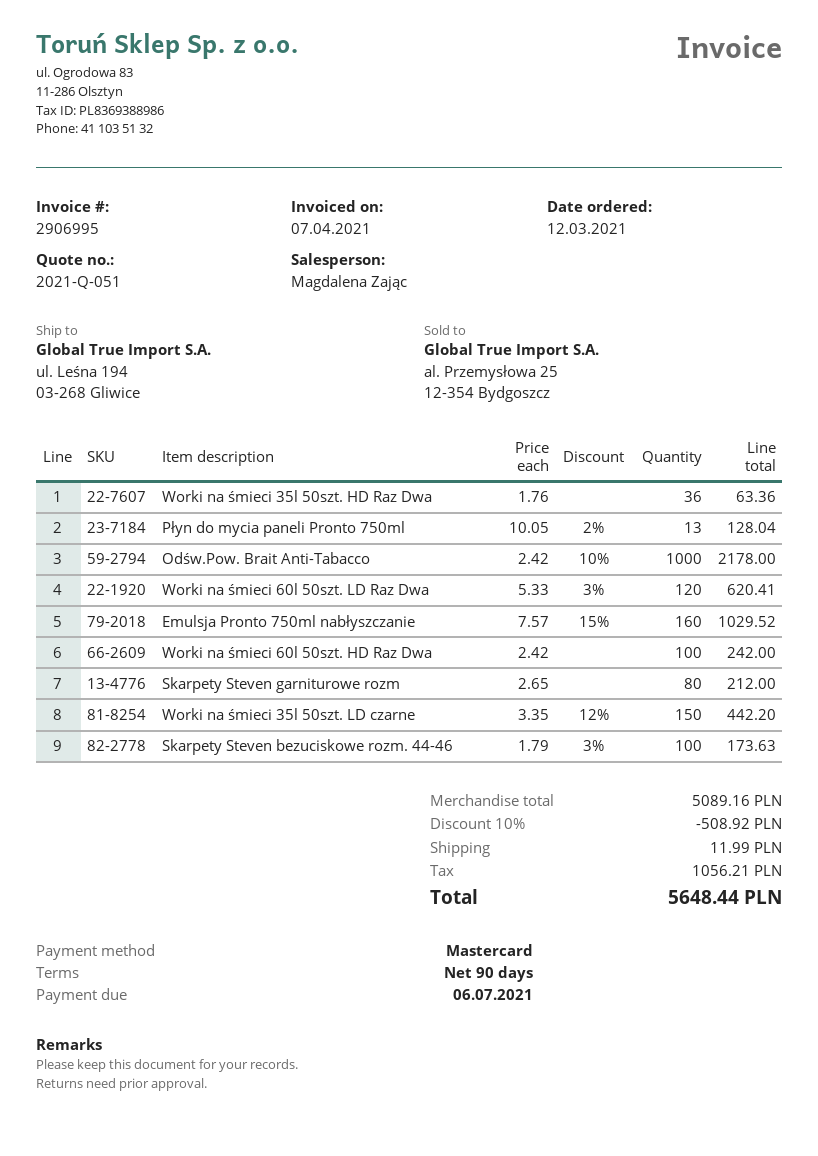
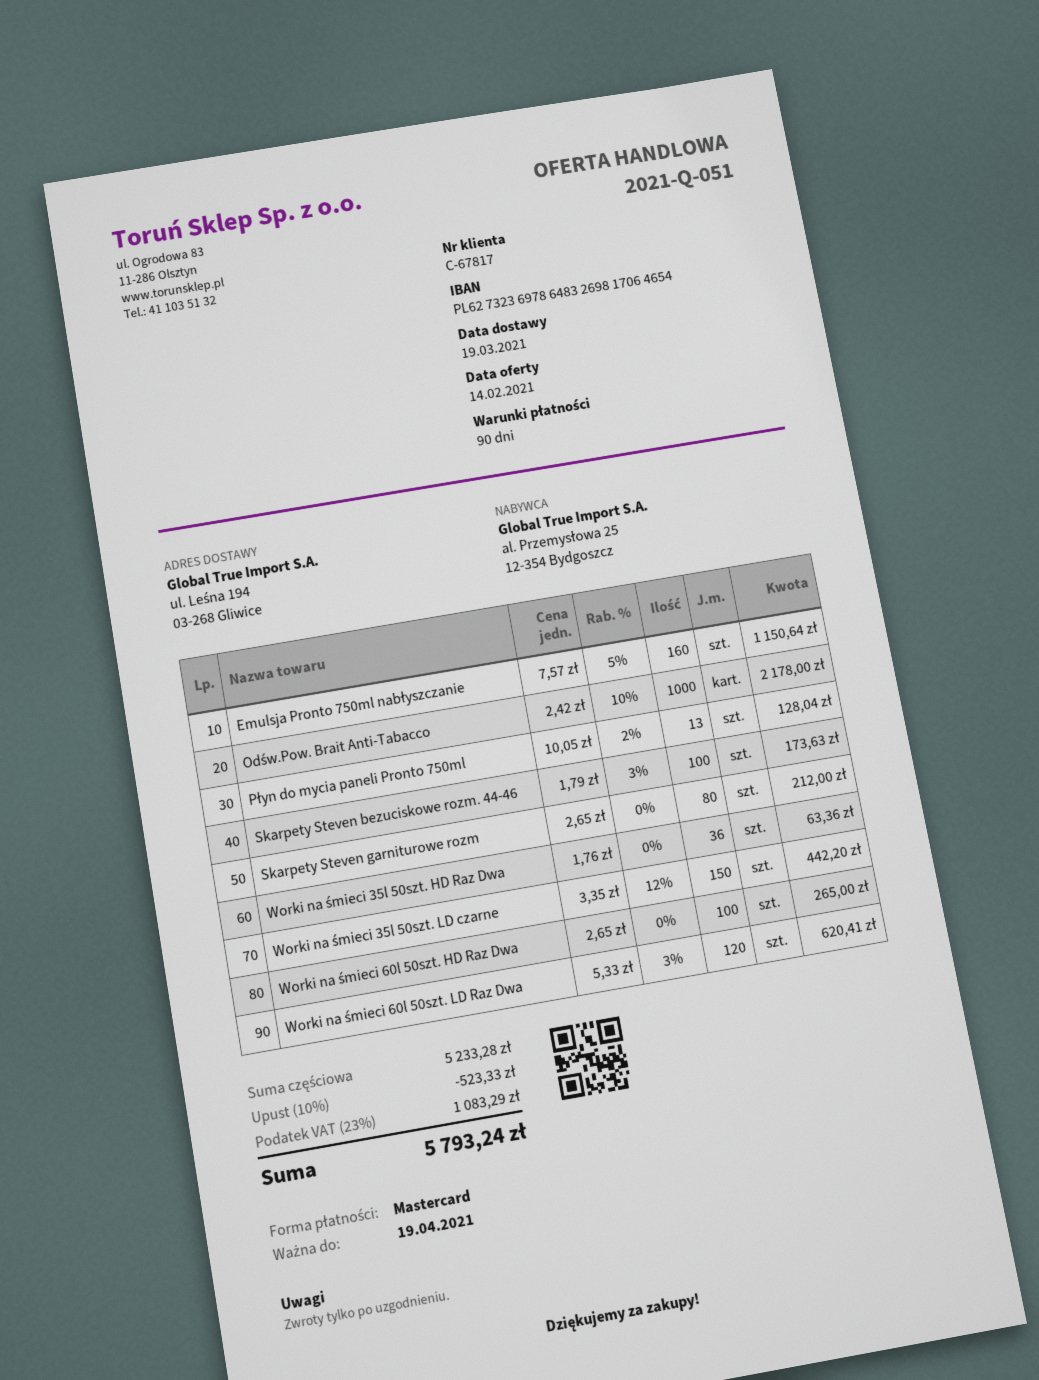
Emulsja Pronto 750ml nabłyszczanie: 160 x 7.57 - 15% = 1029.52 -> 160 x 7.57 - 5% = 1150.64
Worki na śmieci 60l 50szt. HD Raz Dwa: 100 x 2.42 = 242.00 -> 100 x 2.65 = 265.00
subtotal: 5089.16 -> 5233.28
discount: 10% = 508.92 -> 10% = 523.33
shipping: 11.99 -> none
tax: 1056.21 -> 1083.29
total: 5648.44 -> 5793.24

